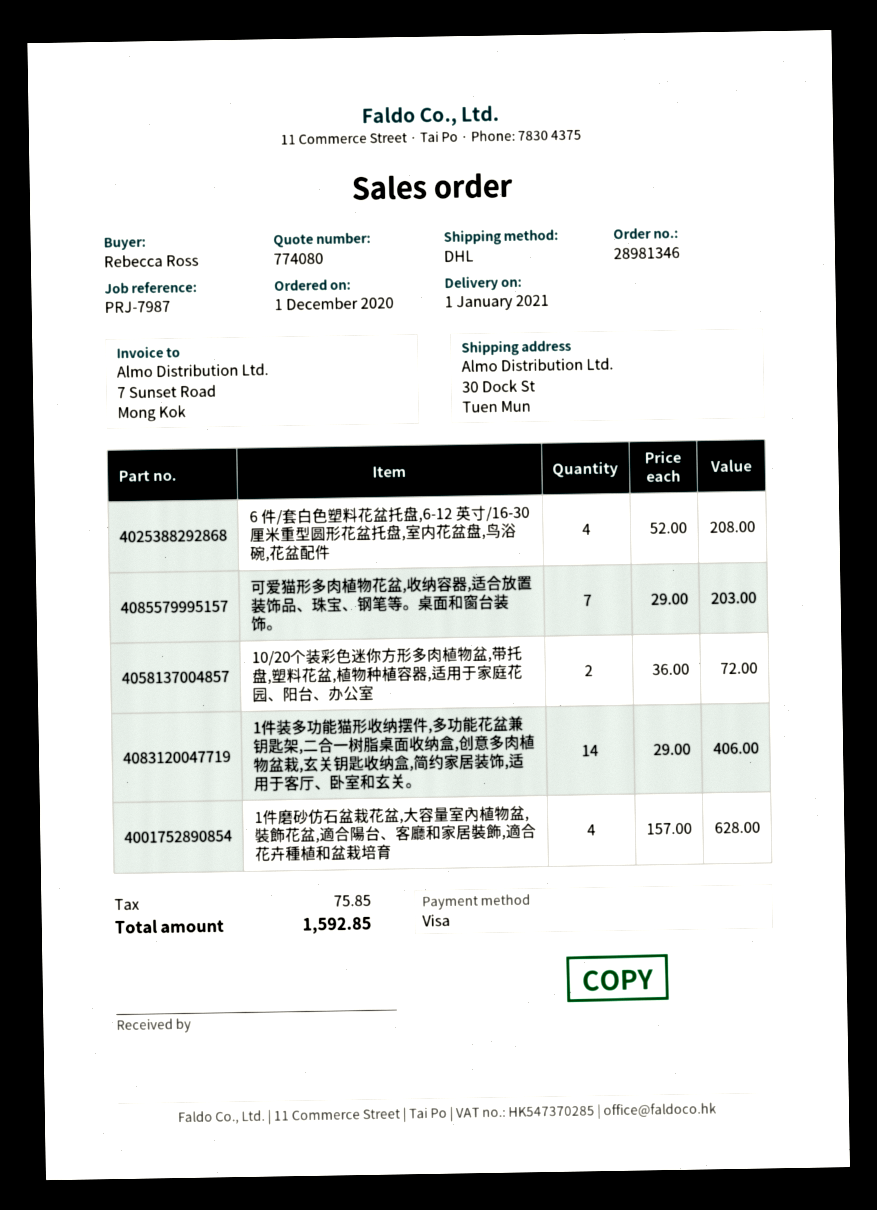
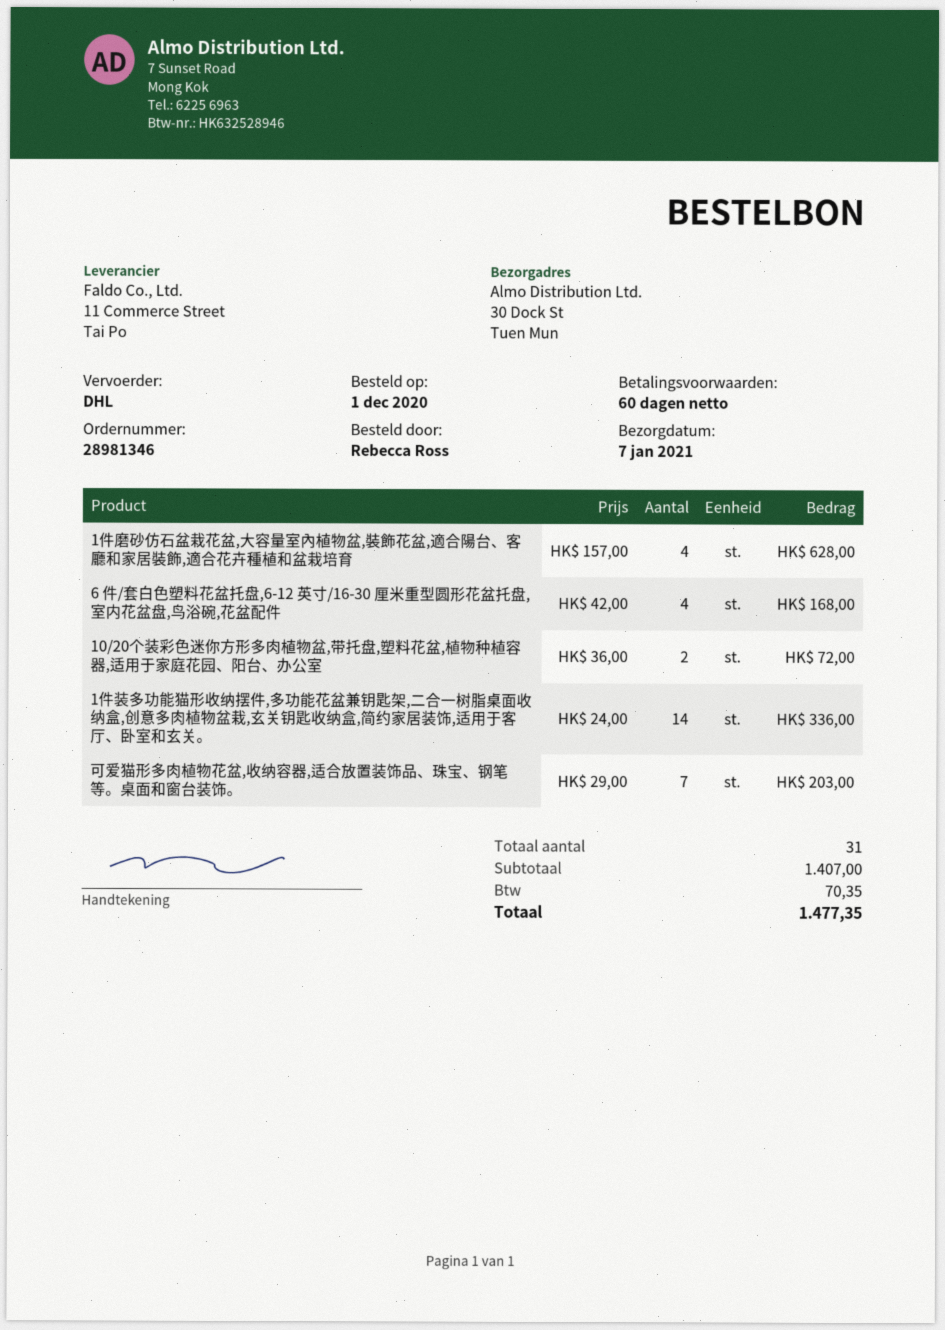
delivery date: 2021-01-01 -> 2021-01-07
6 件/套白色塑料花盆托盘,6-12 英寸/16-30 厘米重型圆形花盆托盘,室内花盆盘,鸟浴碗,花盆配件: 4 x 52.00 = 208.00 -> 4 x 42.00 = 168.00
1件装多功能猫形收纳摆件,多功能花盆兼钥匙架,二合一树脂桌面收纳盒,创意多肉植物盆栽,玄关钥匙收纳盒,简约家居装饰,适用于客厅、卧室和玄关。: 14 x 29.00 = 406.00 -> 14 x 24.00 = 336.00
tax: 75.85 -> 70.35
total: 1592.85 -> 1477.35

